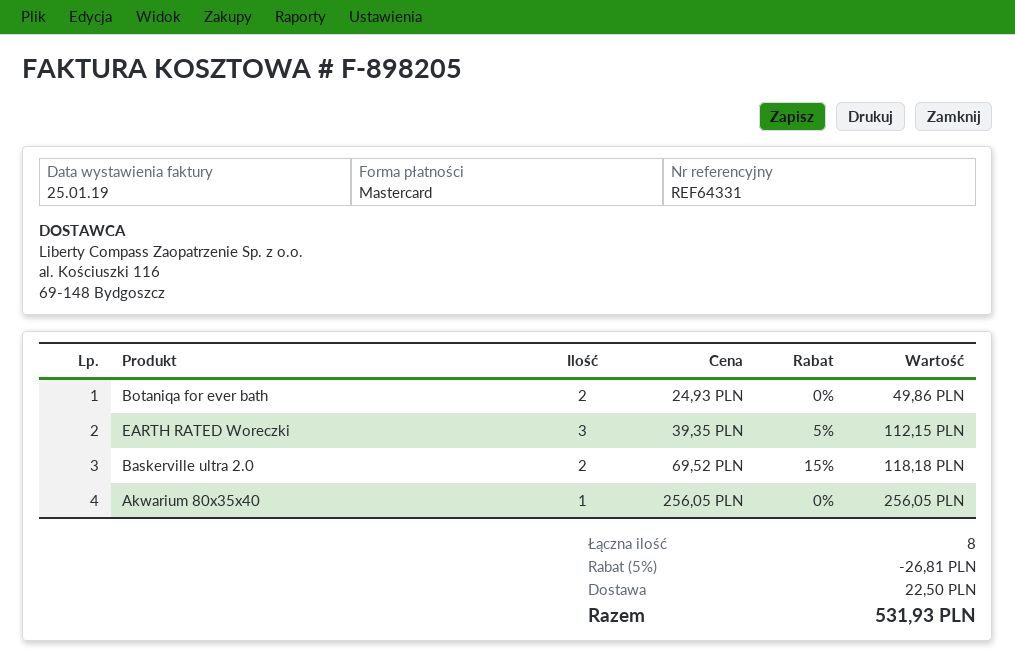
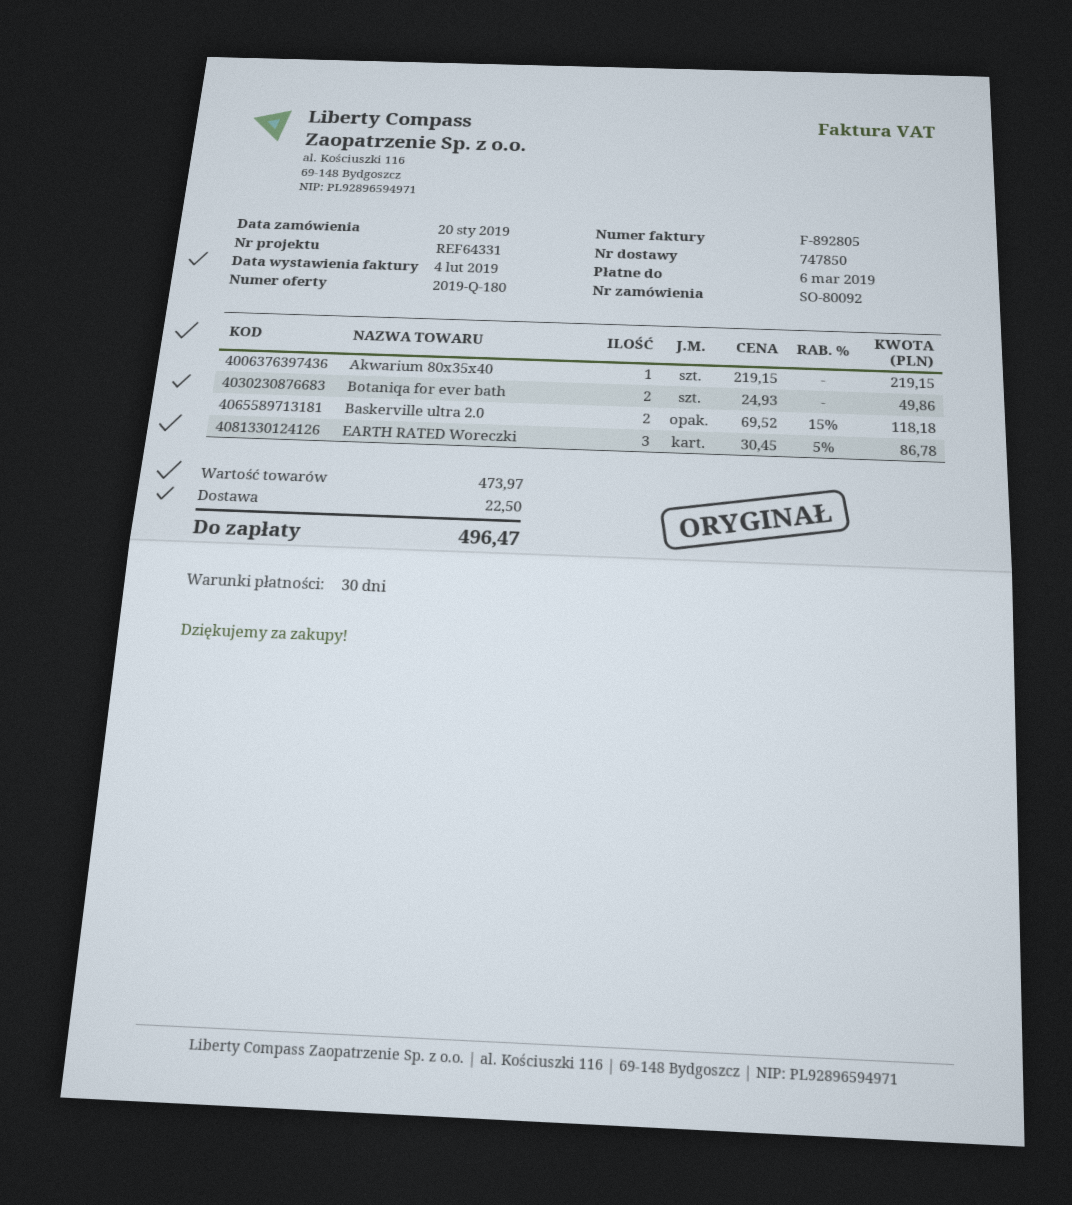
invoice number: F-898205 -> F-892805
invoice date: 2019-01-25 -> 2019-02-04
EARTH RATED Woreczki: 3 x 39.35 - 5% = 112.15 -> 3 x 30.45 - 5% = 86.78
Akwarium 80x35x40: 1 x 256.05 = 256.05 -> 1 x 219.15 = 219.15
discount: 5% = 26.81 -> none
total: 531.93 -> 496.47

